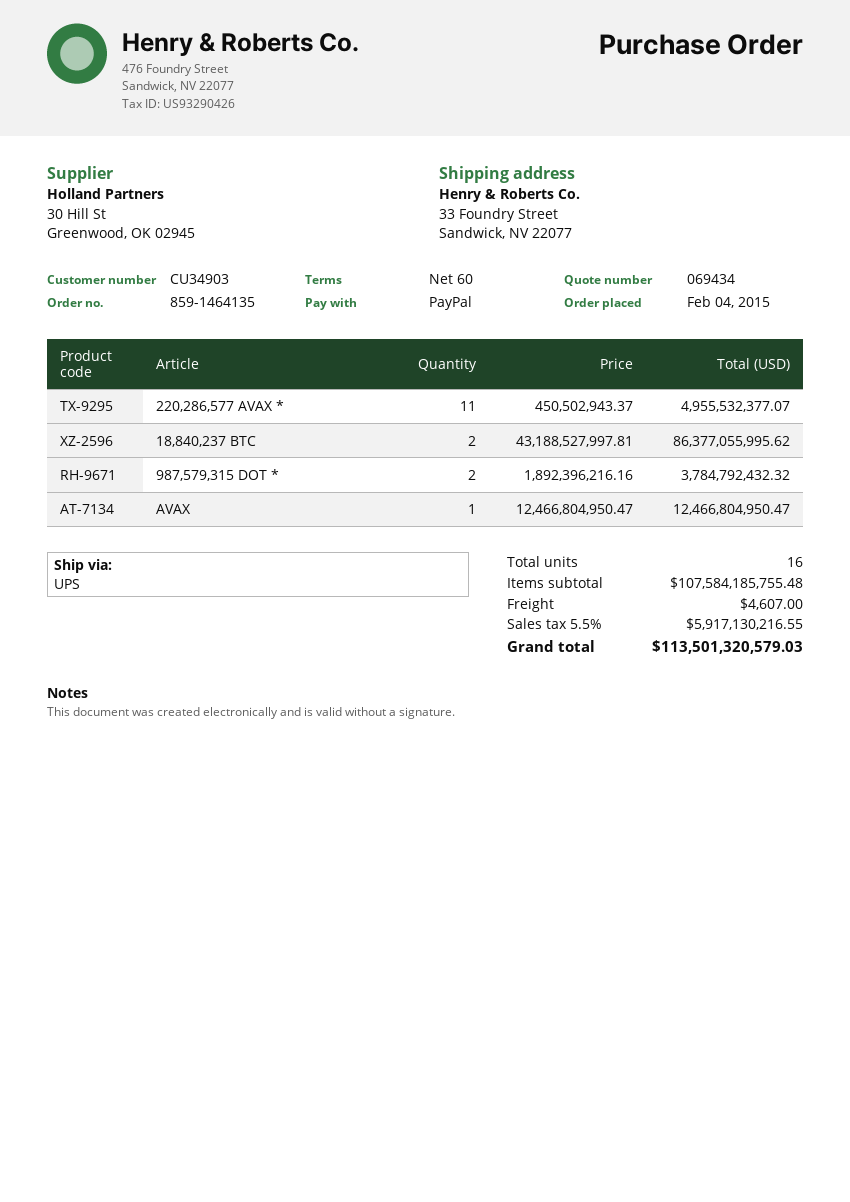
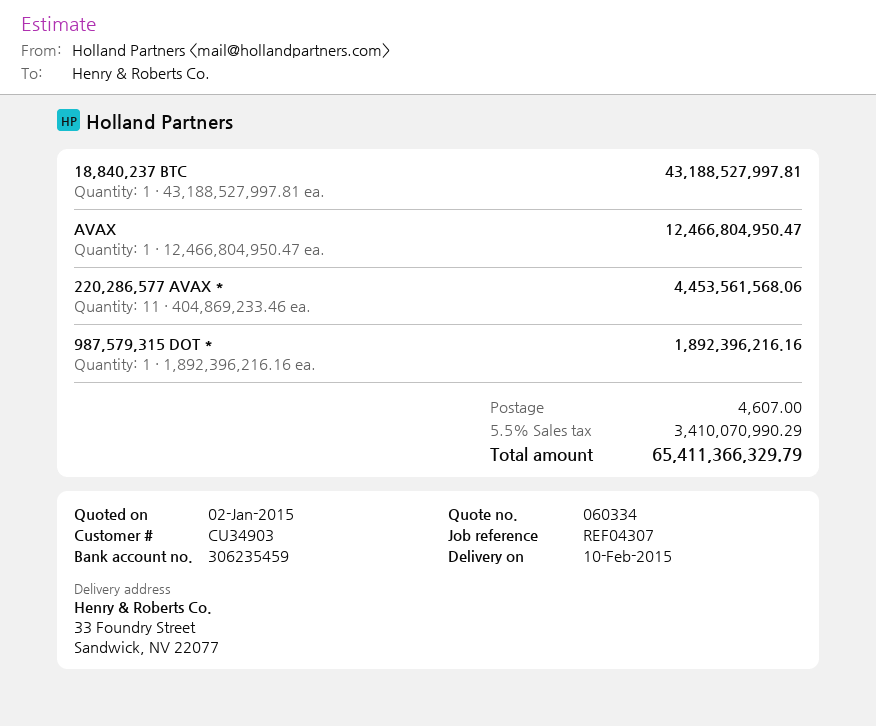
quote number: 069434 -> 060334
220,286,577 AVAX *: 11 x 450502943.37 = 4955532377.07 -> 11 x 404869233.46 = 4453561568.06
18,840,237 BTC: 2 x 43188527997.81 = 86377055995.62 -> 1 x 43188527997.81 = 43188527997.81
987,579,315 DOT *: 2 x 1892396216.16 = 3784792432.32 -> 1 x 1892396216.16 = 1892396216.16
tax: 5.5% = 5917130216.55 -> 5.5% = 3410070990.29
total: 113501320579.03 -> 65411366329.79

